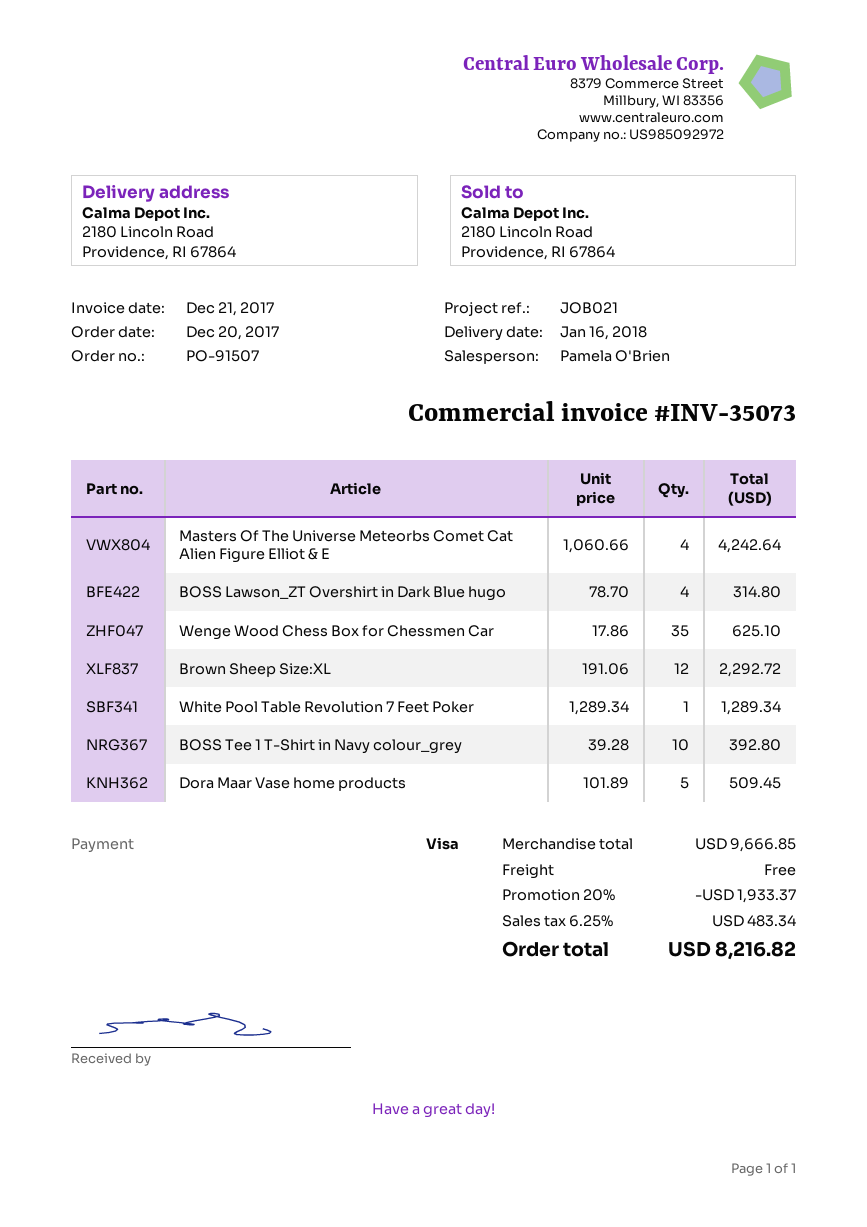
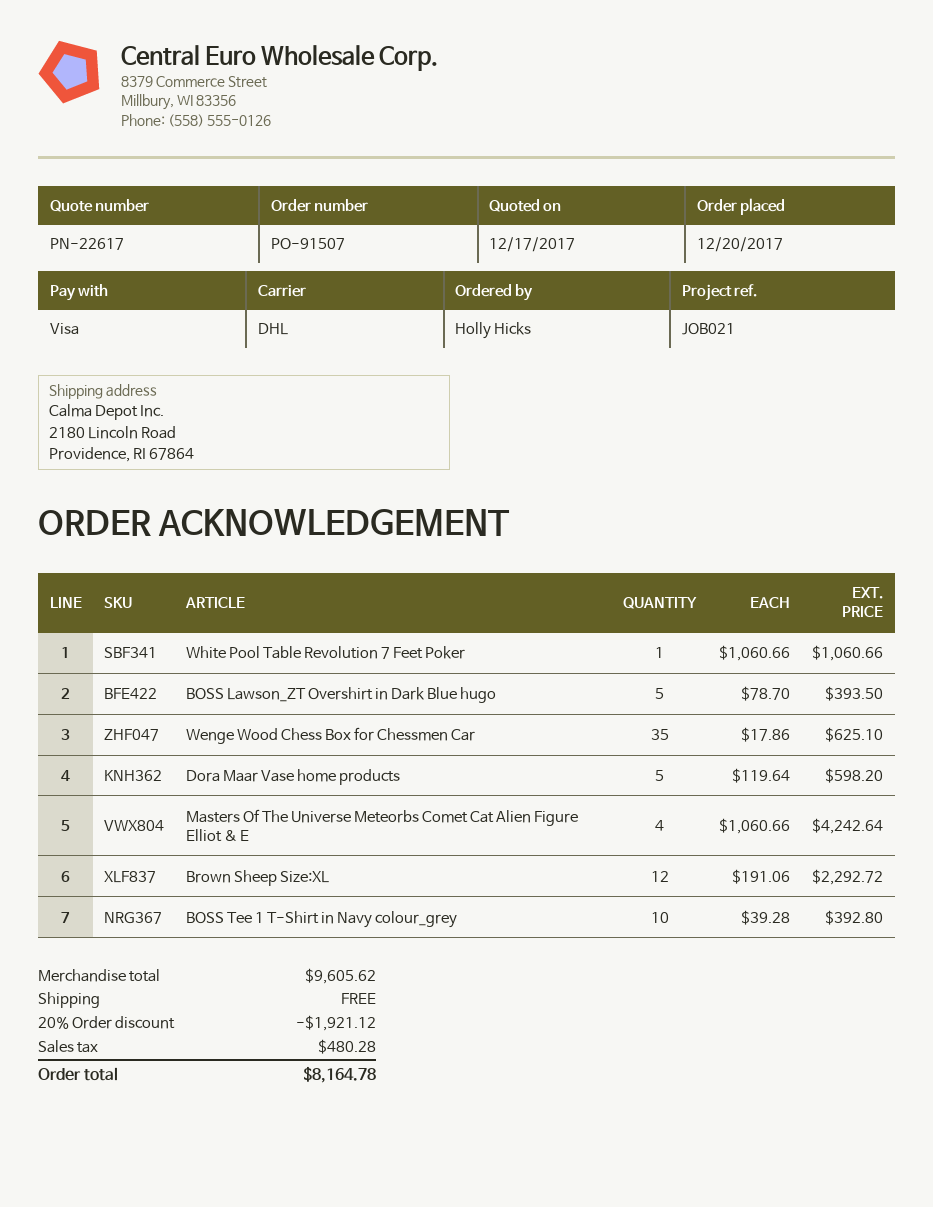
BOSS Lawson_ZT Overshirt in Dark Blue hugo: 4 x 78.70 = 314.80 -> 5 x 78.70 = 393.50
White Pool Table Revolution 7 Feet Poker: 1 x 1289.34 = 1289.34 -> 1 x 1060.66 = 1060.66
Dora Maar Vase home products: 5 x 101.89 = 509.45 -> 5 x 119.64 = 598.20
subtotal: 9666.85 -> 9605.62
discount: 20% = 1933.37 -> 20% = 1921.12
tax: 483.34 -> 480.28
total: 8216.82 -> 8164.78

